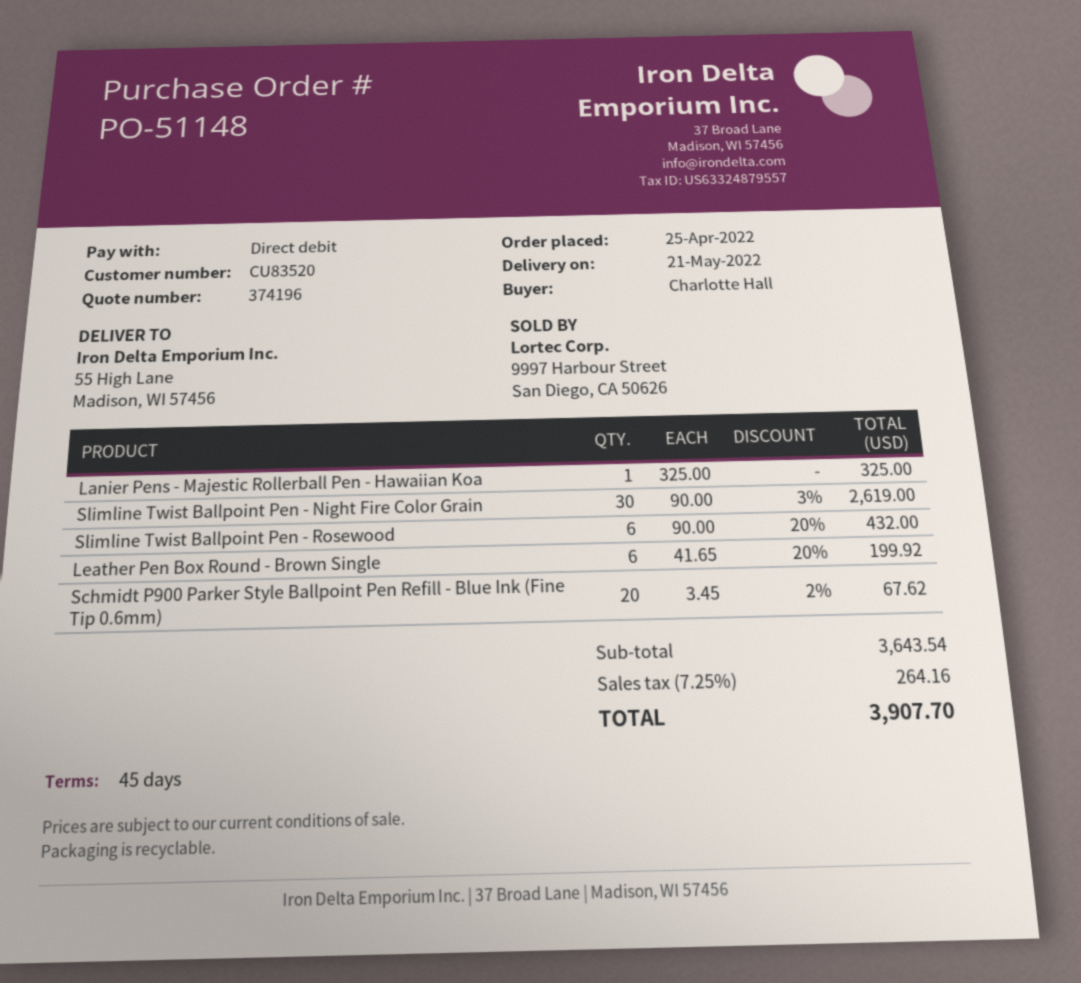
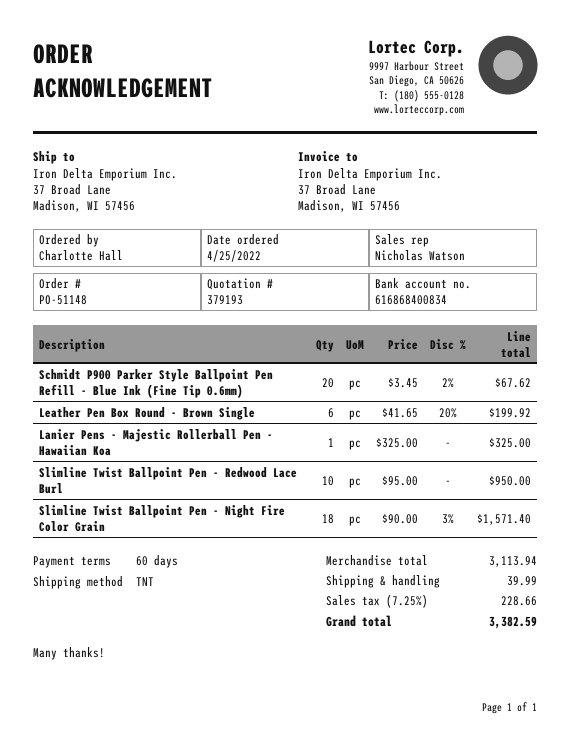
quote number: 374196 -> 379193
payment terms: 45 days -> 60 days
ship to: 55 High Lane, Madison, WI 57456 -> 37 Broad Lane, Madison, WI 57456
Slimline Twist Ballpoint Pen - Night Fire Color Grain: 30 x 90.00 - 3% = 2619.00 -> 18 x 90.00 - 3% = 1571.40
Slimline Twist Ballpoint Pen - Rosewood: 6 x 90.00 - 20% = 432.00 -> none
Slimline Twist Ballpoint Pen - Redwood Lace Burl: none -> 10 x 95.00 = 950.00
subtotal: 3643.54 -> 3113.94
shipping: none -> 39.99
tax: 7.25% = 264.16 -> 7.25% = 228.66
total: 3907.70 -> 3382.59

